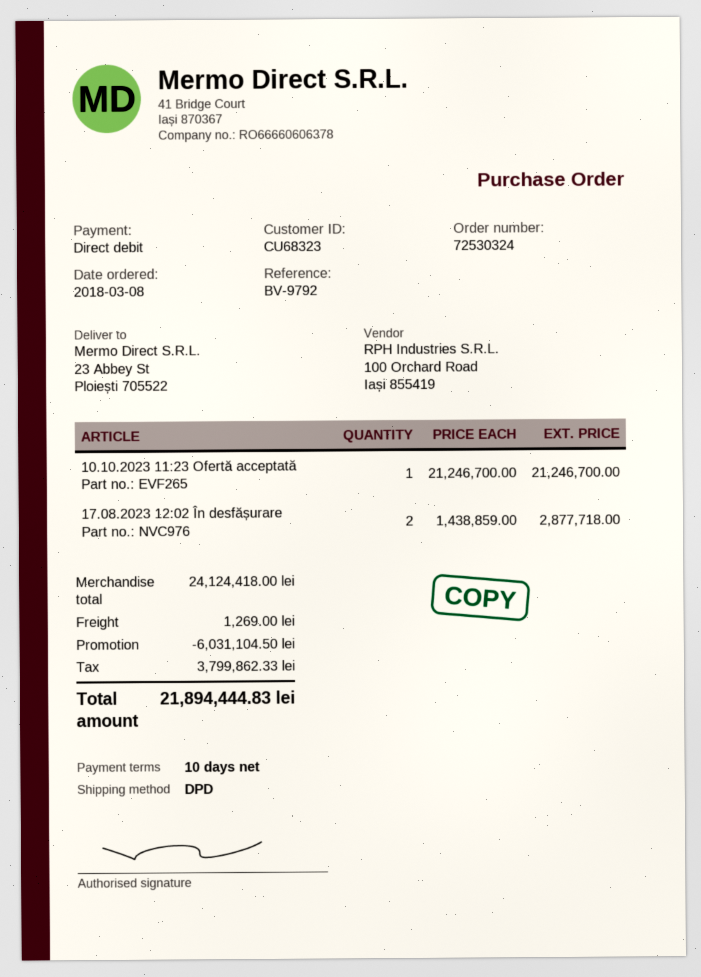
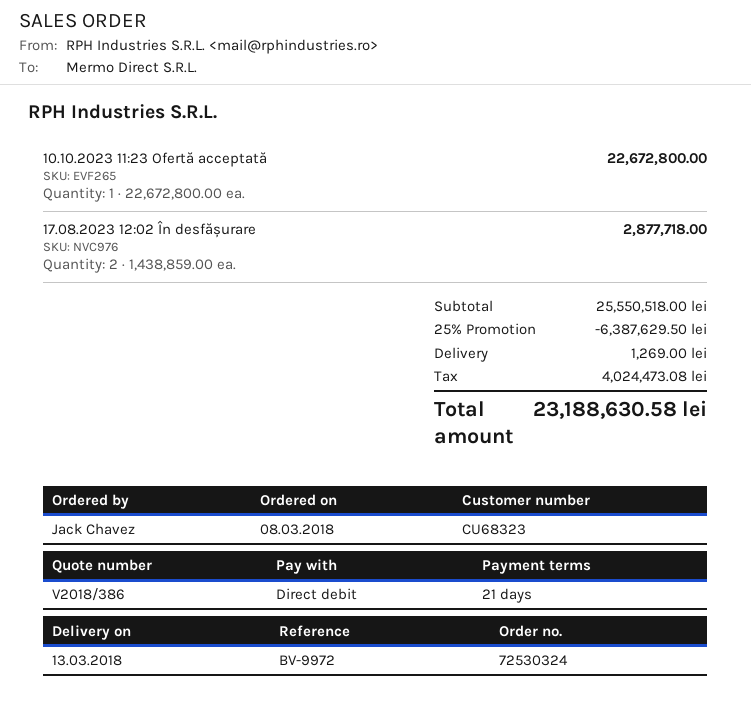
payment terms: 10 days -> 21 days
reference: BV-9792 -> BV-9972
10.10.2023 11:23 Ofertă acceptată: 1 x 21246700.00 = 21246700.00 -> 1 x 22672800.00 = 22672800.00
subtotal: 24124418.00 -> 25550518.00
discount: 6031104.50 -> 6387629.50
tax: 3799862.33 -> 4024473.08
total: 21894444.83 -> 23188630.58

